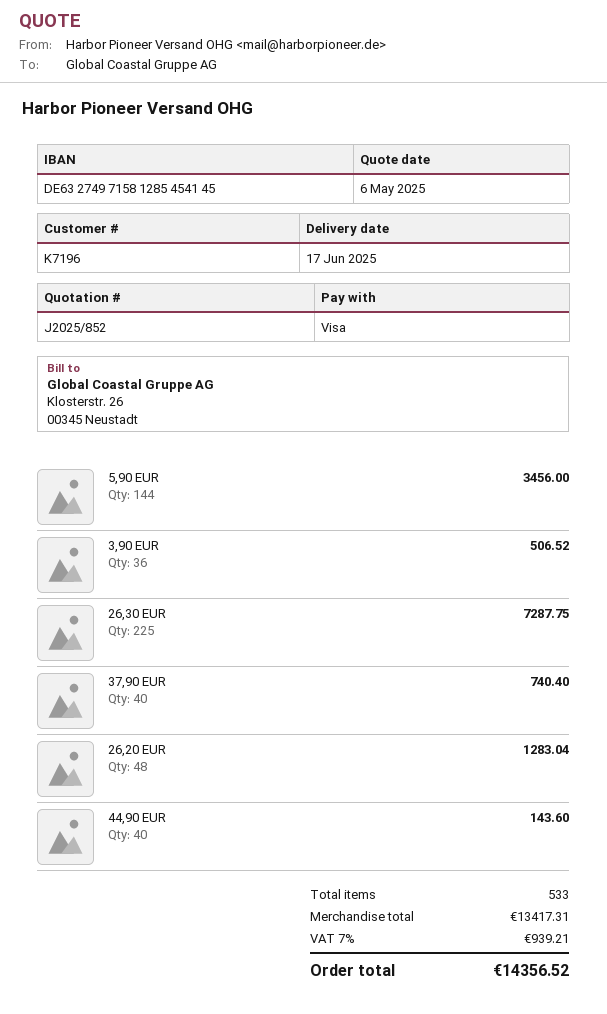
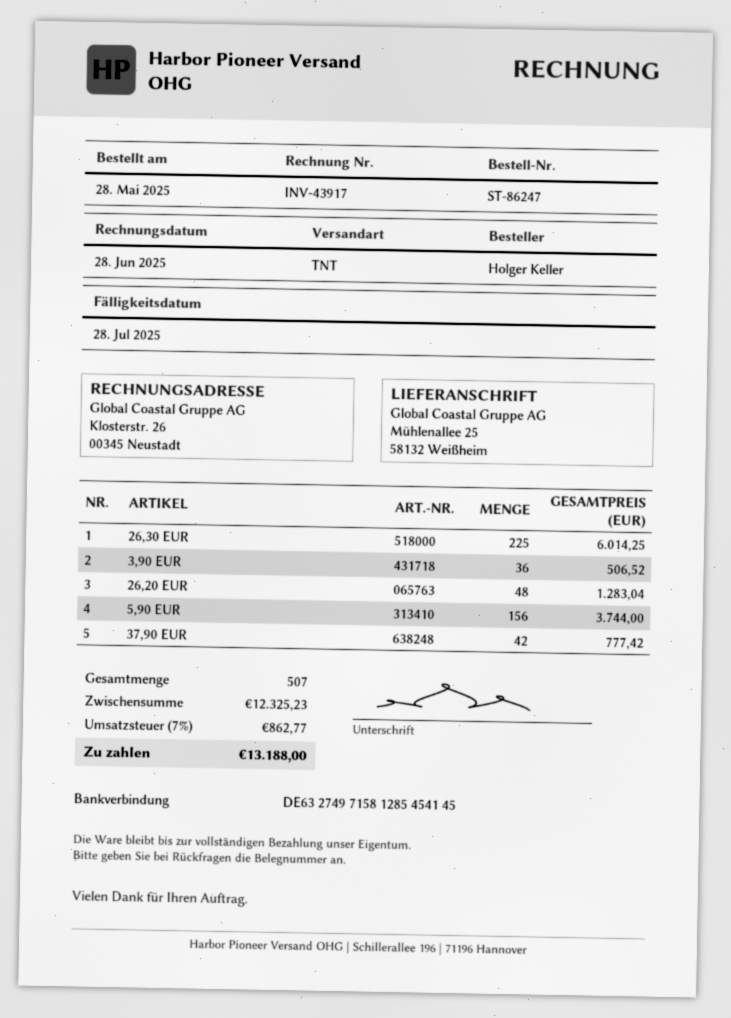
5,90 EUR: 144 for 3456.00 -> 156 for 3744.00
26,30 EUR: 225 for 7287.75 -> 225 for 6014.25
37,90 EUR: 40 for 740.40 -> 42 for 777.42
44,90 EUR: 40 for 143.60 -> none
total quantity: 533 -> 507
subtotal: 13417.31 -> 12325.23
tax: 7% = 939.21 -> 7% = 862.77
total: 14356.52 -> 13188.00

